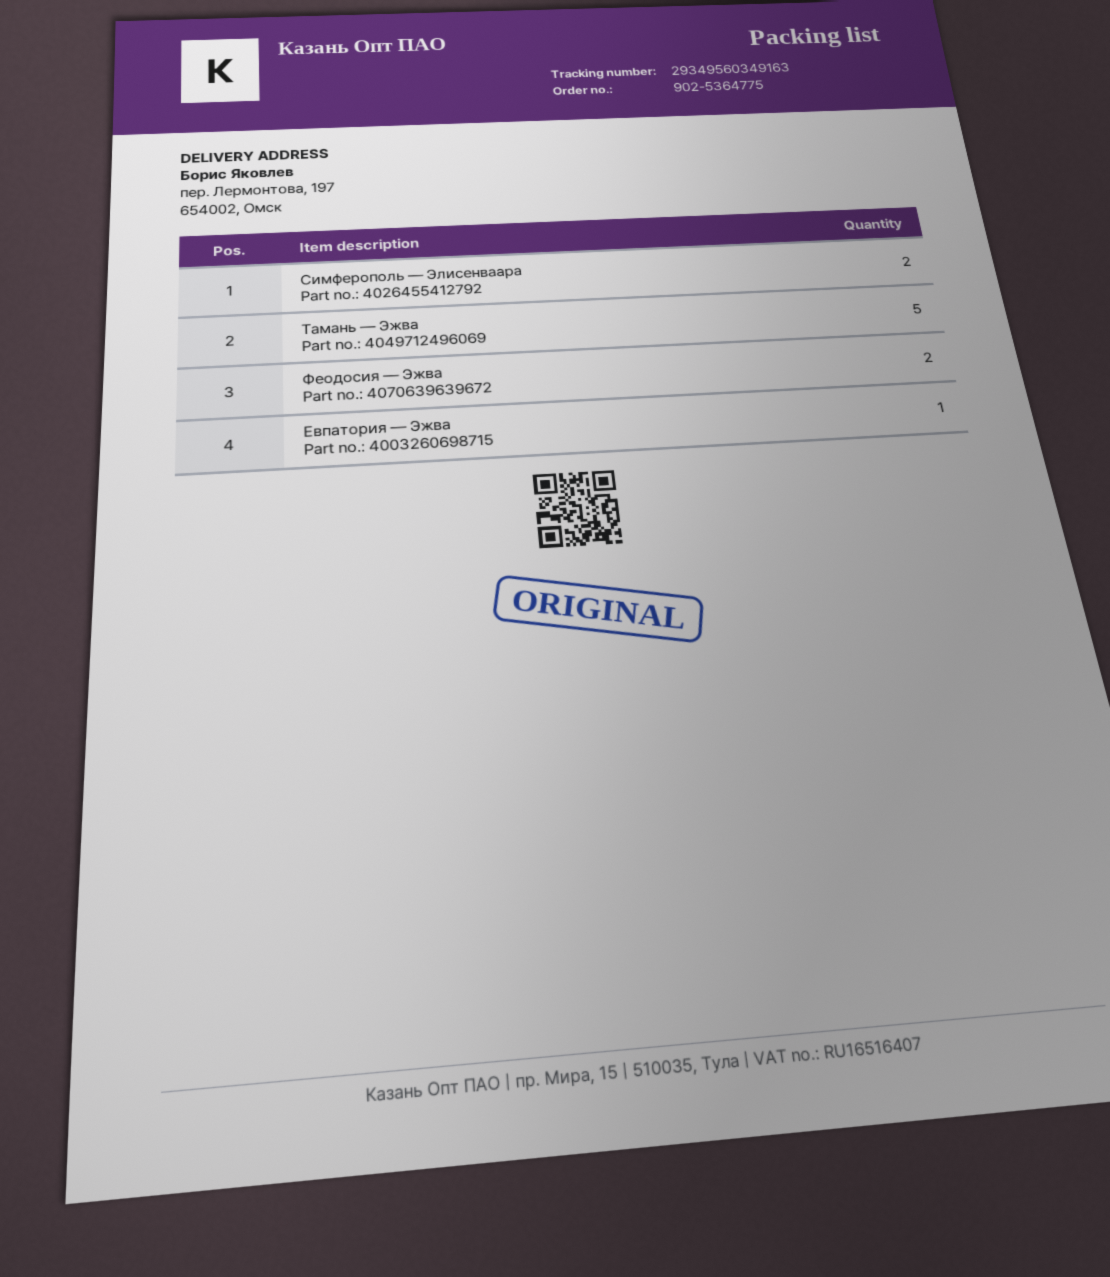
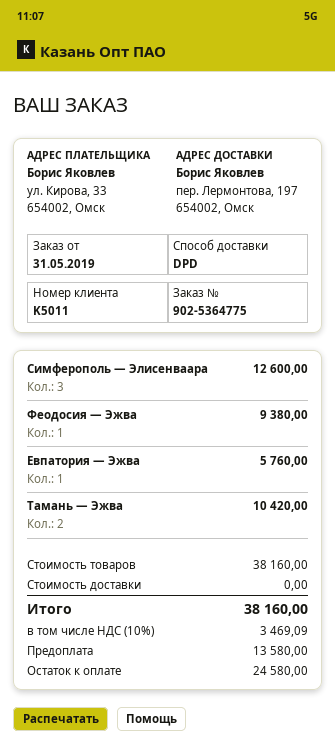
Симферополь — Элисенваара: 2 -> 3
Тамань — Эжва: 5 -> 2
Феодосия — Эжва: 2 -> 1

